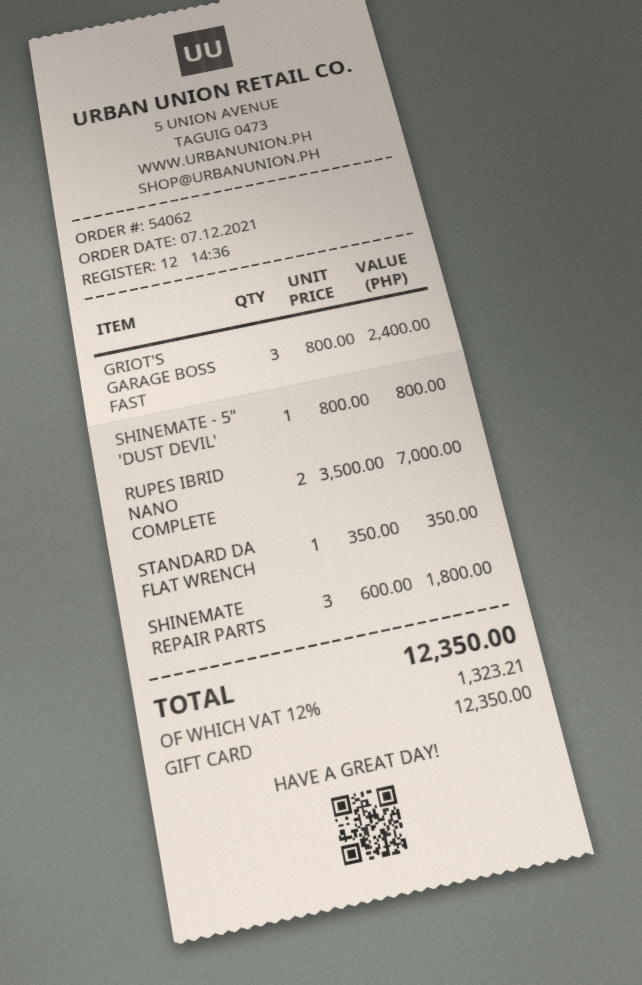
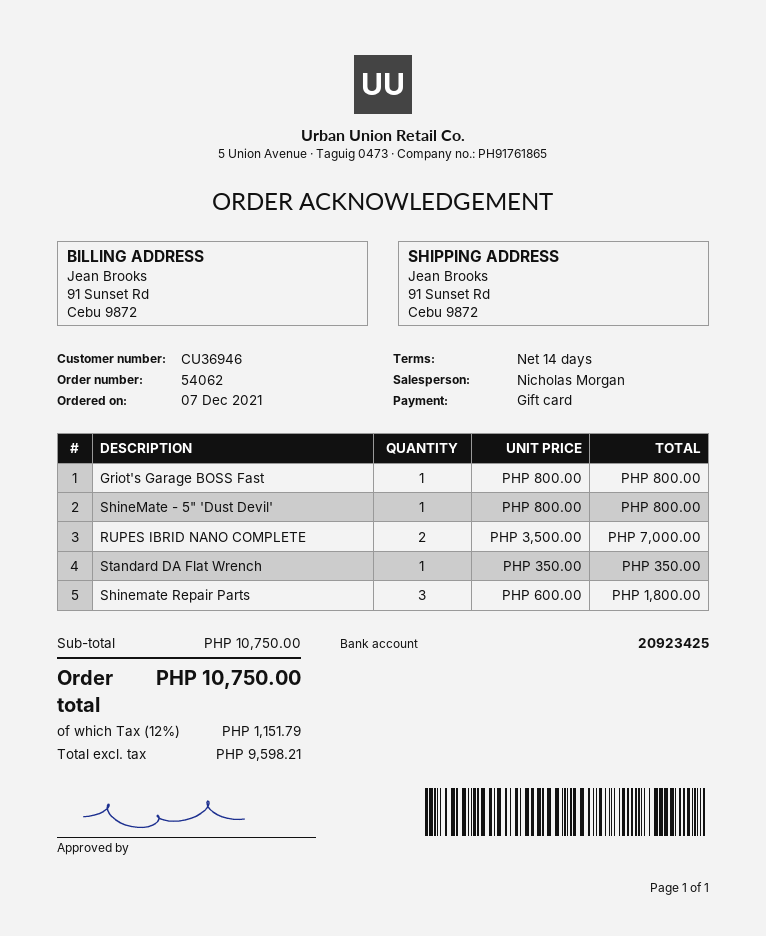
GRIOT'S GARAGE BOSS FAST: 3 x 800.00 = 2400.00 -> 1 x 800.00 = 800.00
tax: 12% = 1323.21 -> 12% = 1151.79
total: 12350.00 -> 10750.00

